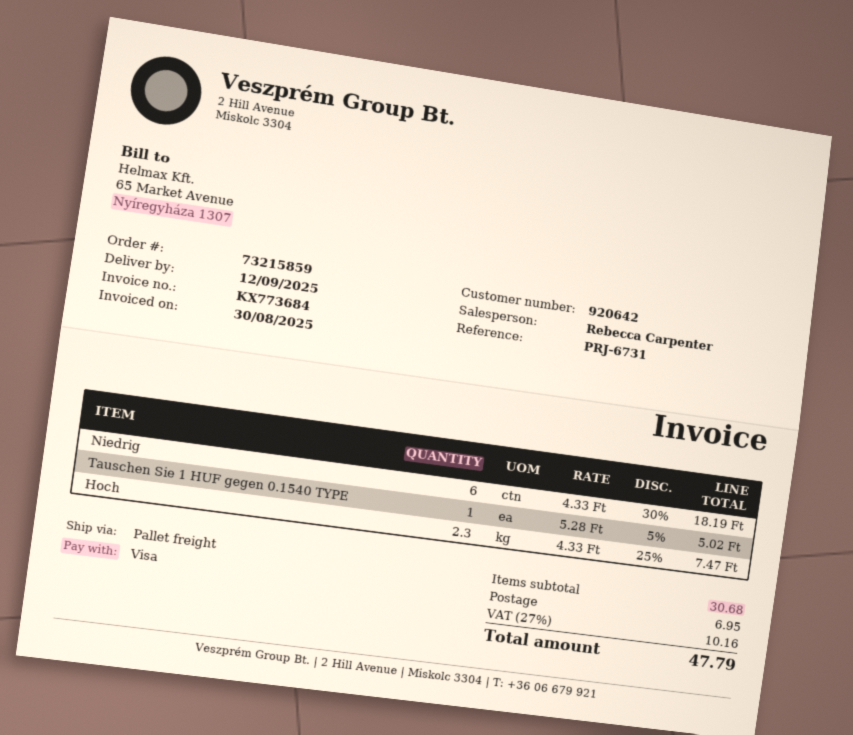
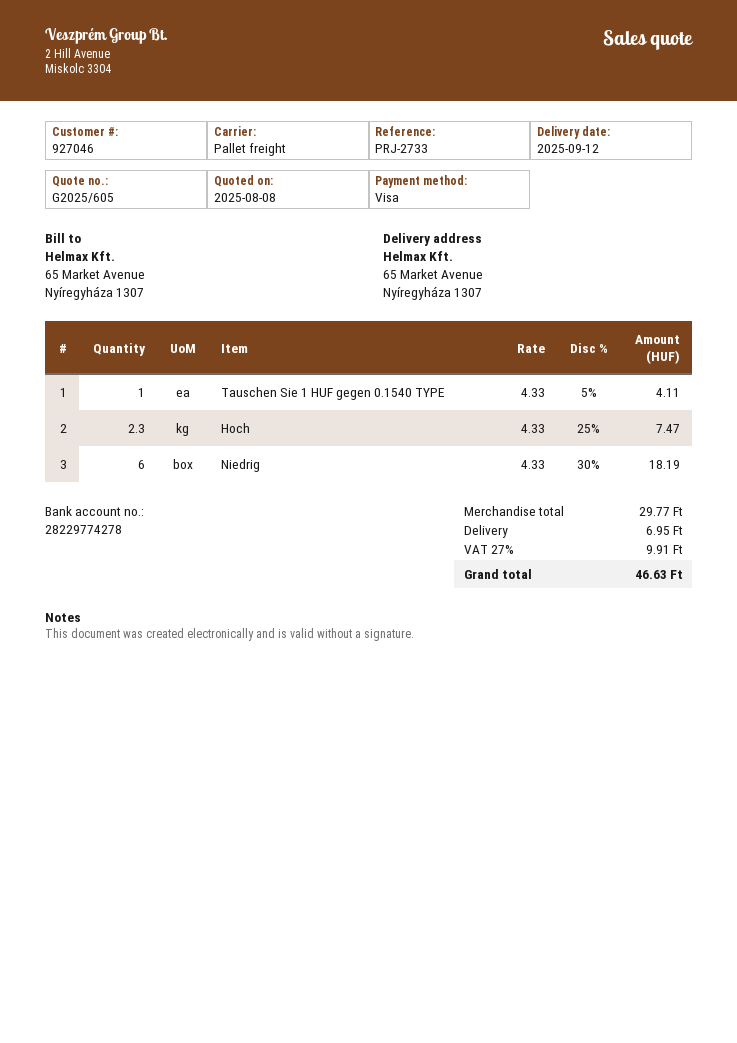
customer number: 920642 -> 927046
reference: PRJ-6731 -> PRJ-2733
Tauschen Sie 1 HUF gegen 0.1540 TYPE: 1 x 5.28 - 5% = 5.02 -> 1 x 4.33 - 5% = 4.11
subtotal: 30.68 -> 29.77
tax: 27% = 10.16 -> 27% = 9.91
total: 47.79 -> 46.63

